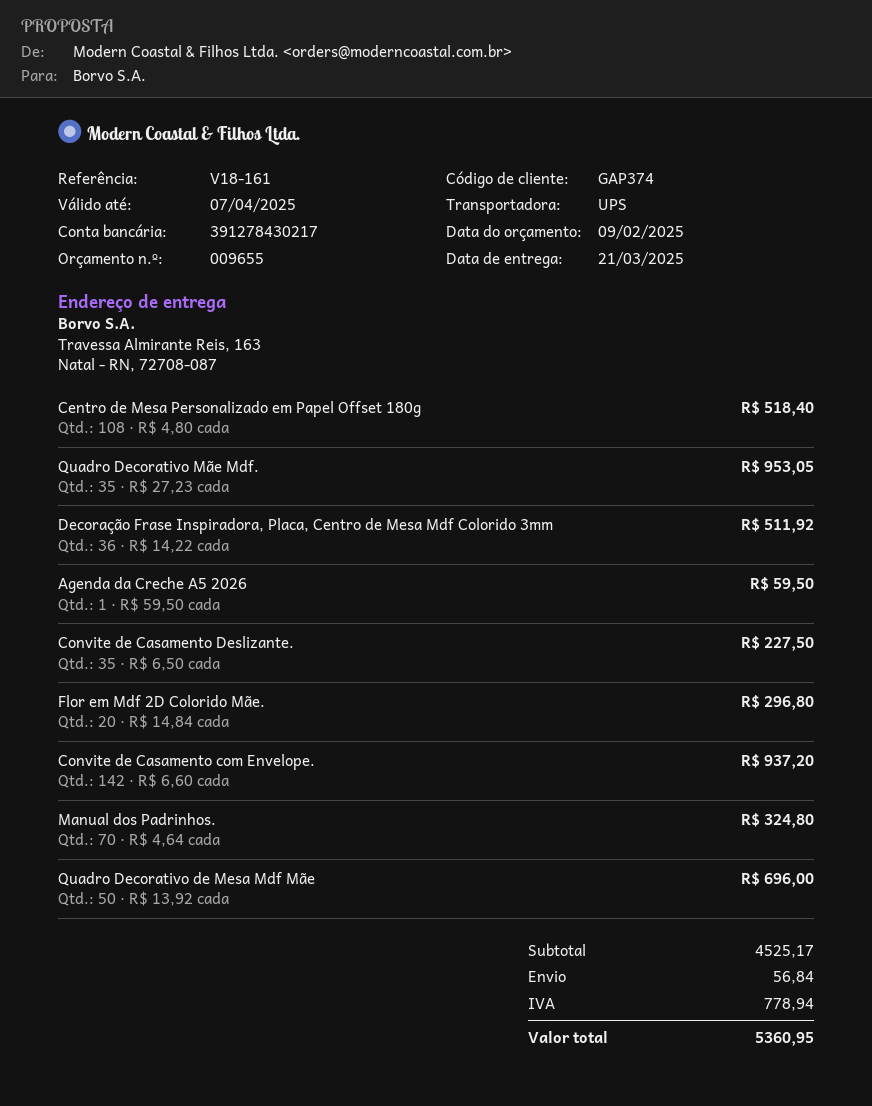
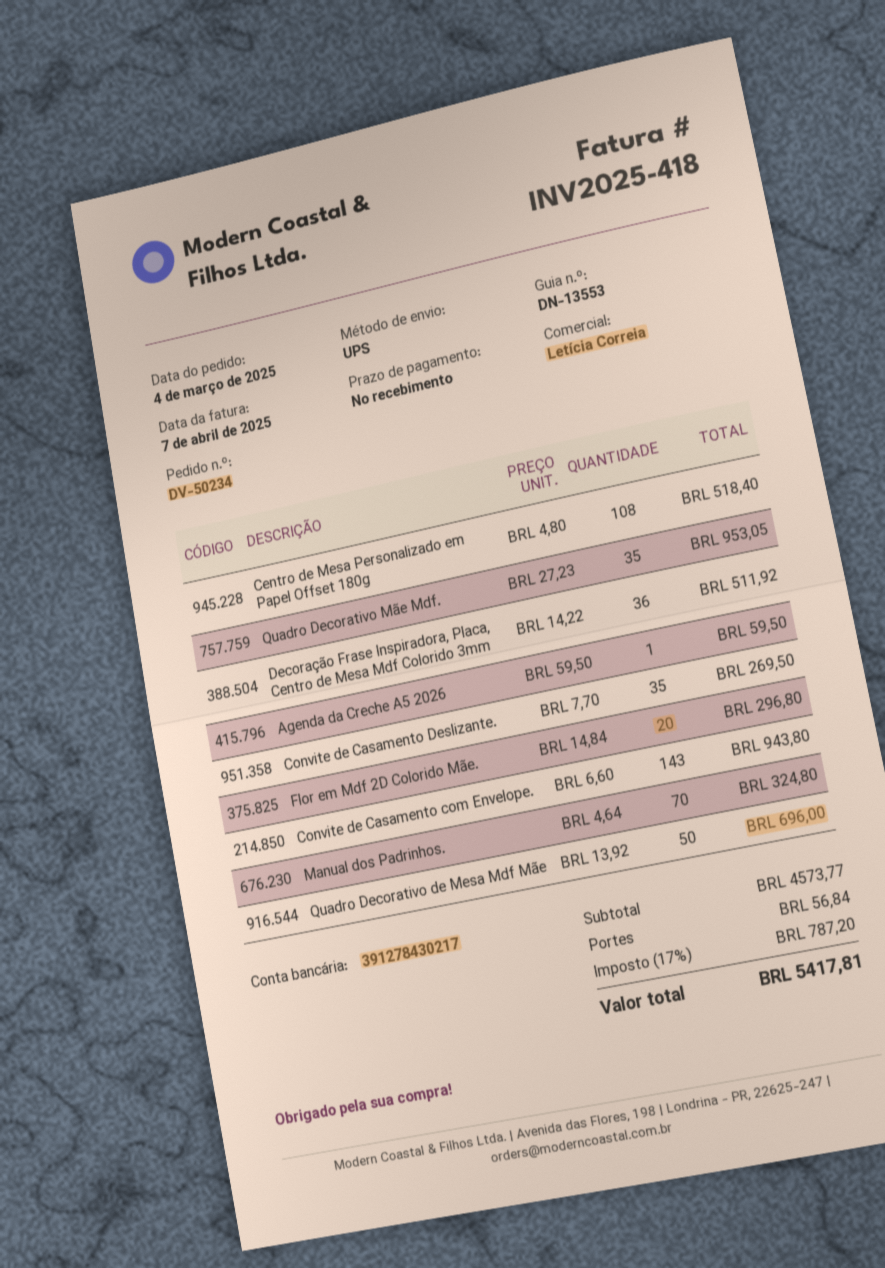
Convite de Casamento Deslizante.: 35 x 6.50 = 227.50 -> 35 x 7.70 = 269.50
Convite de Casamento com Envelope.: 142 x 6.60 = 937.20 -> 143 x 6.60 = 943.80
subtotal: 4525.17 -> 4573.77
tax: 778.94 -> 787.20
total: 5360.95 -> 5417.81

